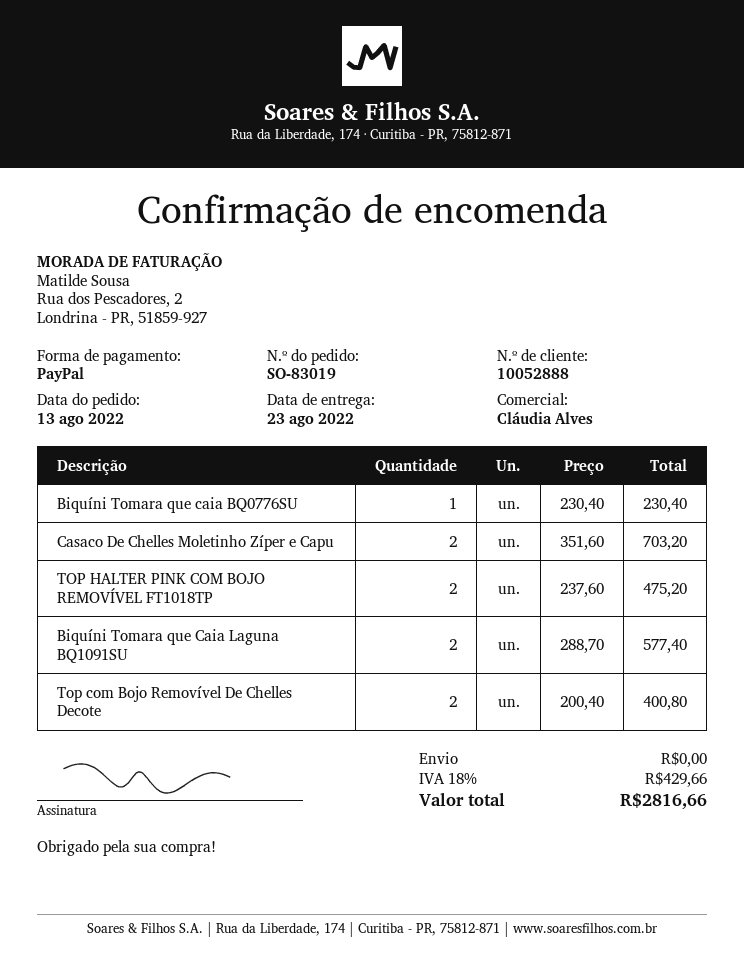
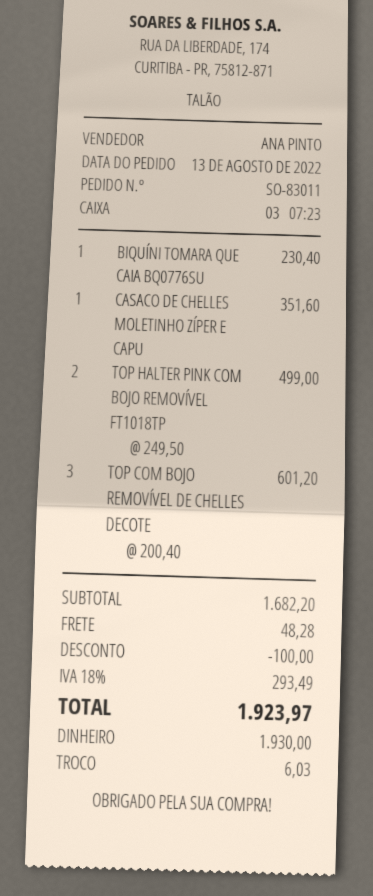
order number: SO-83019 -> SO-83011
sales rep: Cláudia Alves -> ANA PINTO
payment method: PayPal -> cash
Casaco De Chelles Moletinho Zíper e Capu: 2 x 351.60 = 703.20 -> 1 x 351.60 = 351.60
TOP HALTER PINK COM BOJO REMOVÍVEL FT1018TP: 2 x 237.60 = 475.20 -> 2 x 249.50 = 499.00
Biquíni Tomara que Caia Laguna BQ1091SU: 2 x 288.70 = 577.40 -> none
Top com Bojo Removível De Chelles Decote: 2 x 200.40 = 400.80 -> 3 x 200.40 = 601.20
discount: none -> 100.00
shipping: 0.00 -> 48.28
tax: 18% = 429.66 -> 18% = 293.49
total: 2816.66 -> 1923.97

